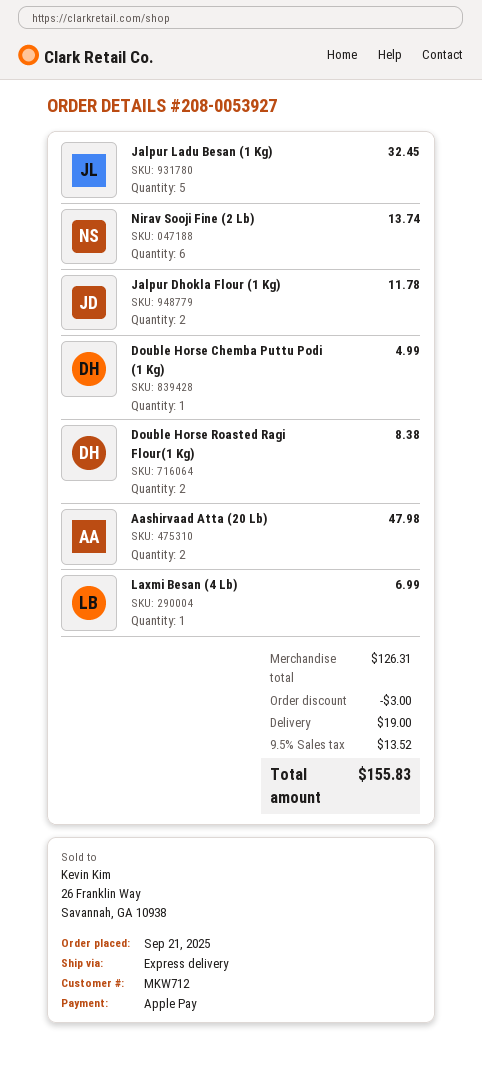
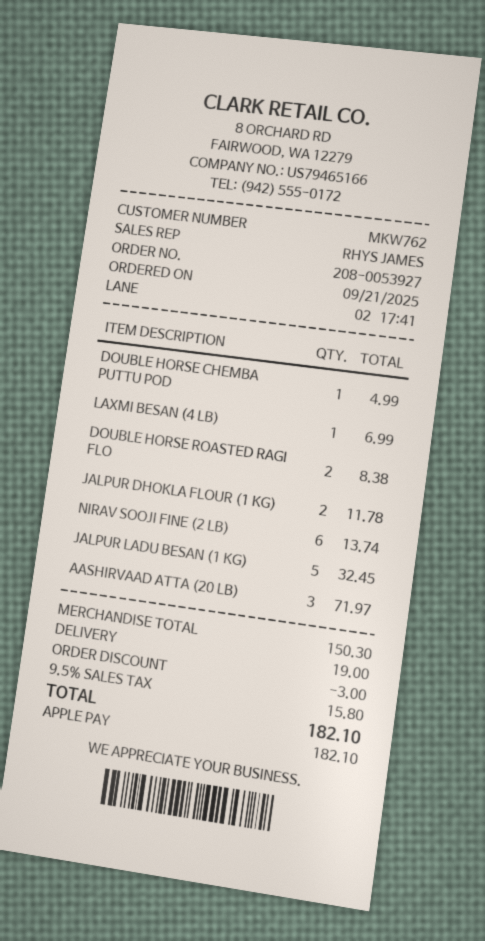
customer number: MKW712 -> MKW762
Aashirvaad Atta (20 Lb): 2 for 47.98 -> 3 for 71.97
subtotal: 126.31 -> 150.30
tax: 9.5% = 13.52 -> 9.5% = 15.80
total: 155.83 -> 182.10

